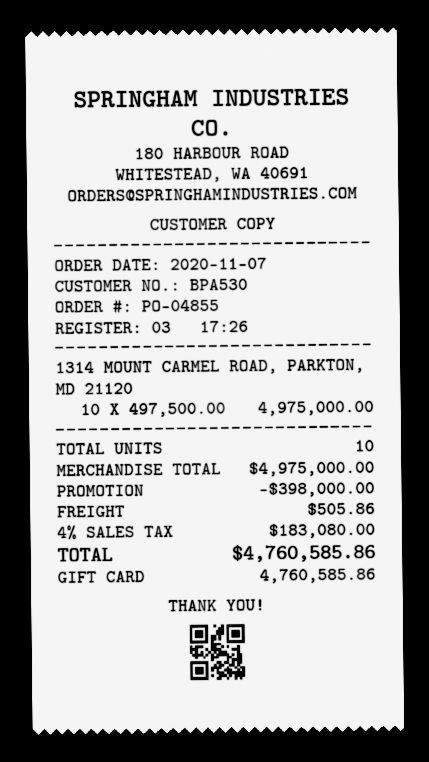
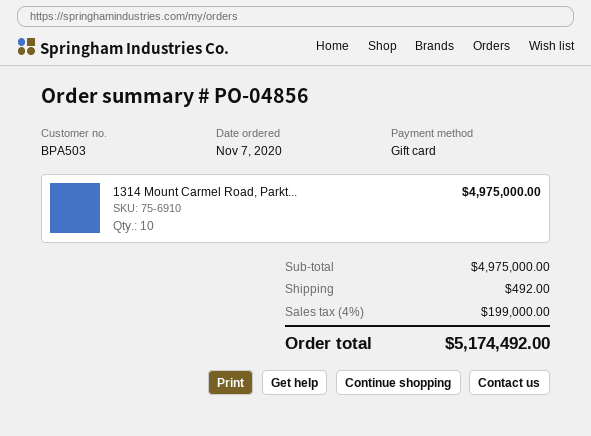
order number: PO-04855 -> PO-04856
customer number: BPA530 -> BPA503
discount: 398000.00 -> none
shipping: 505.86 -> 492.00
tax: 4% = 183080.00 -> 4% = 199000.00
total: 4760585.86 -> 5174492.00

